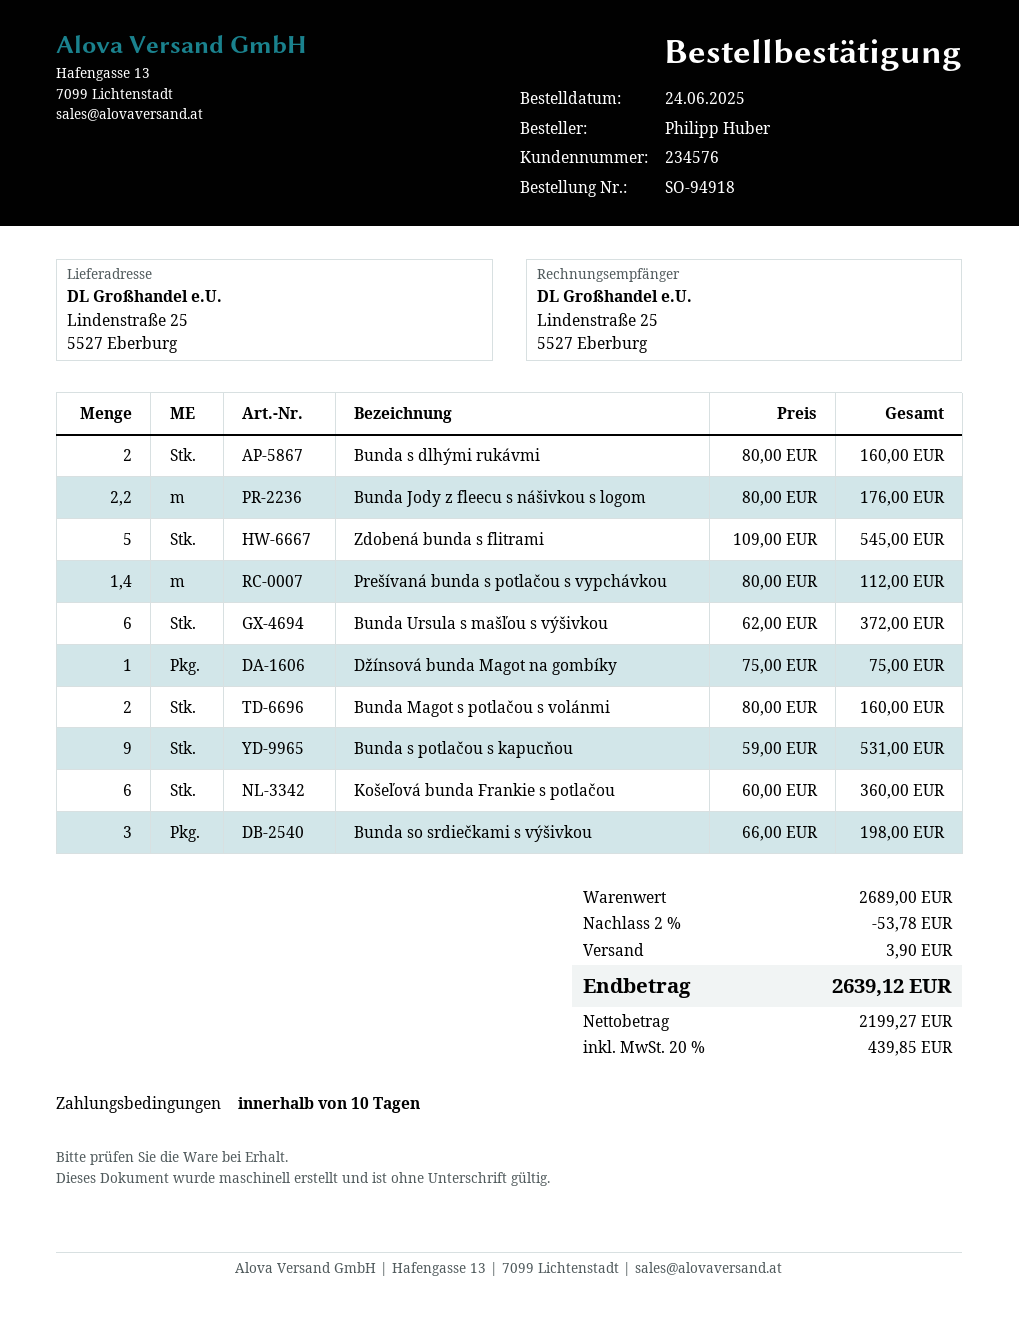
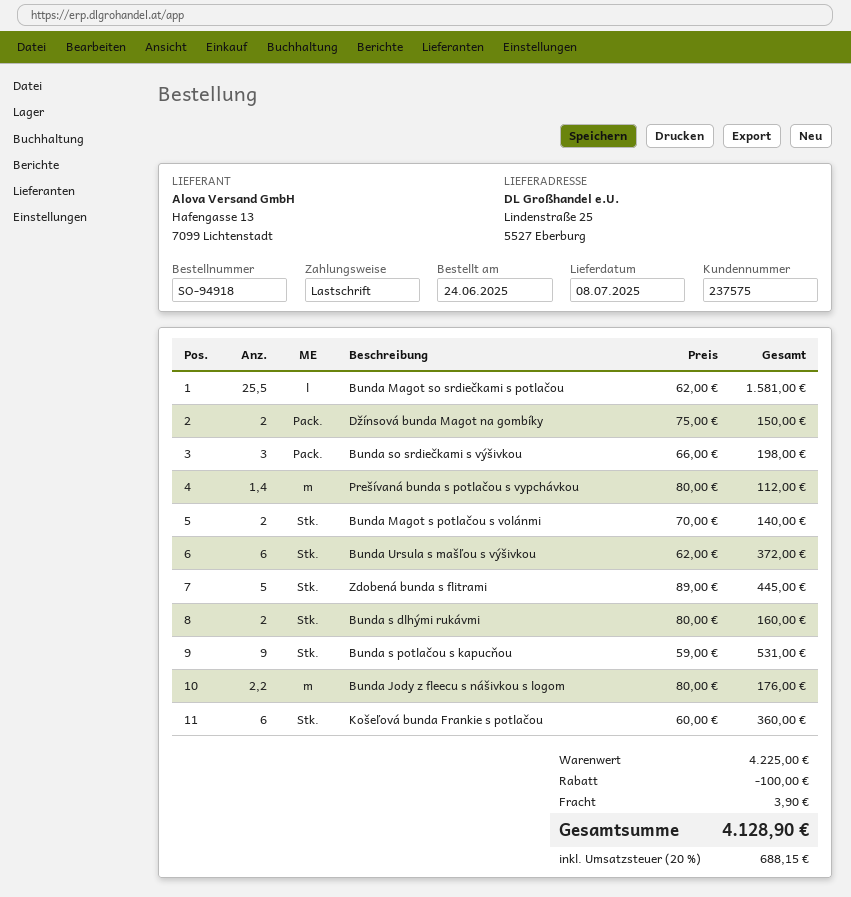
customer number: 234576 -> 237575
Zdobená bunda s flitrami: 5 x 109.00 = 545.00 -> 5 x 89.00 = 445.00
Džínsová bunda Magot na gombíky: 1 x 75.00 = 75.00 -> 2 x 75.00 = 150.00
Bunda Magot s potlačou s volánmi: 2 x 80.00 = 160.00 -> 2 x 70.00 = 140.00
Bunda Magot so srdiečkami s potlačou: none -> 25.5 x 62.00 = 1581.00
subtotal: 2689.00 -> 4225.00
discount: 53.78 -> 100.00
tax: 20% = 439.85 -> 20% = 688.15
total: 2639.12 -> 4128.90

